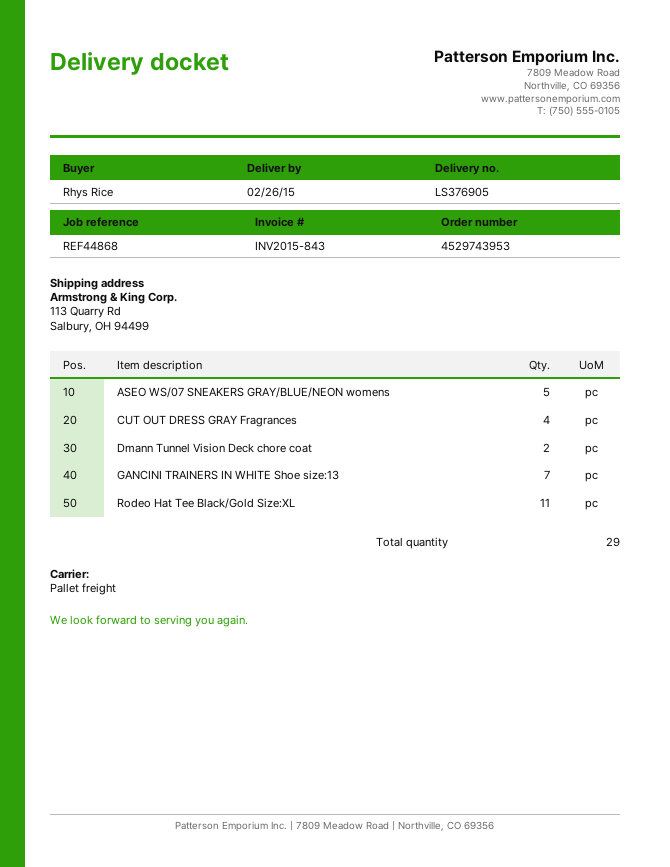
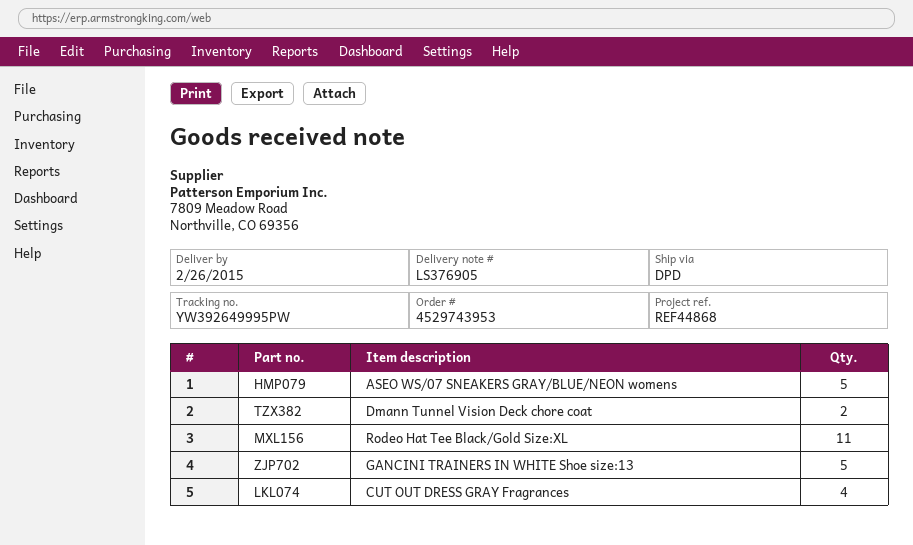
shipping method: pallet freight -> DPD
GANCINI TRAINERS IN WHITE Shoe size:13: 7 -> 5

